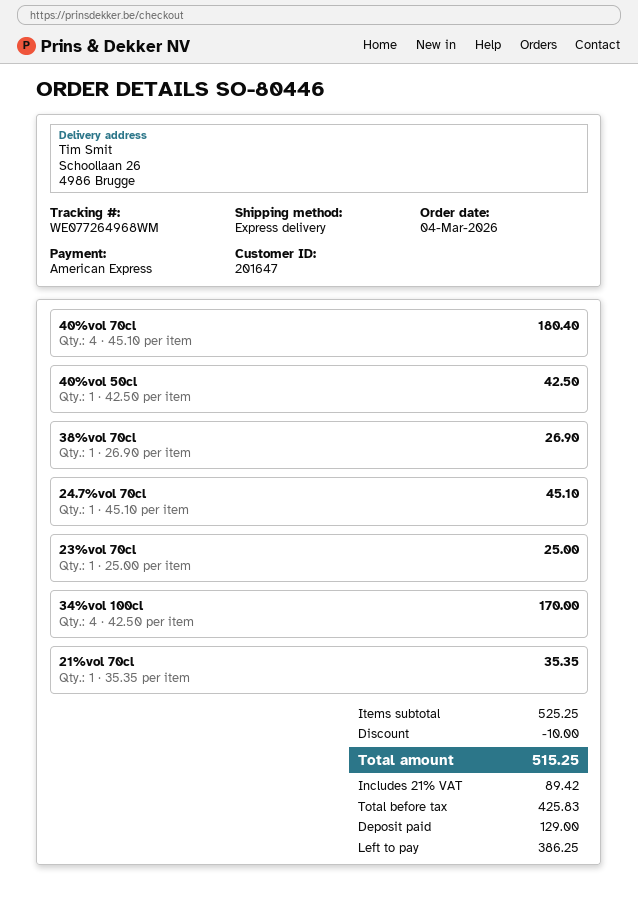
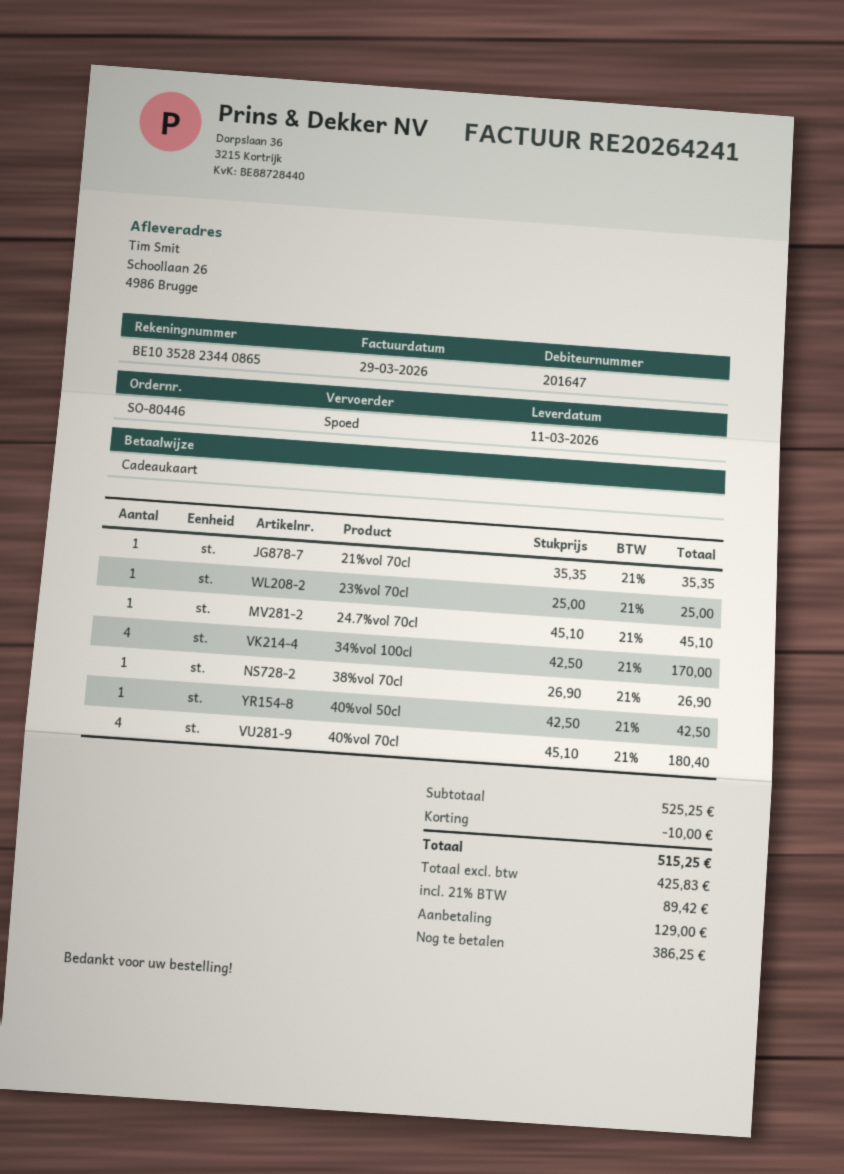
payment method: American Express -> gift card

